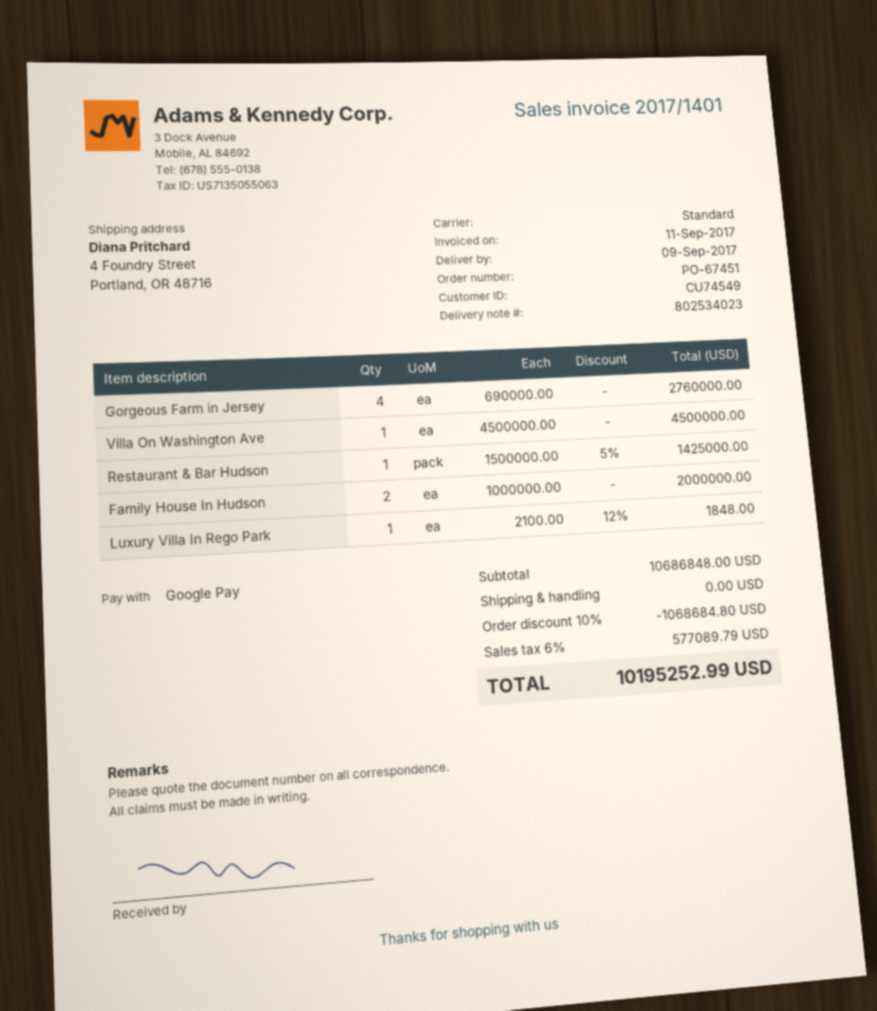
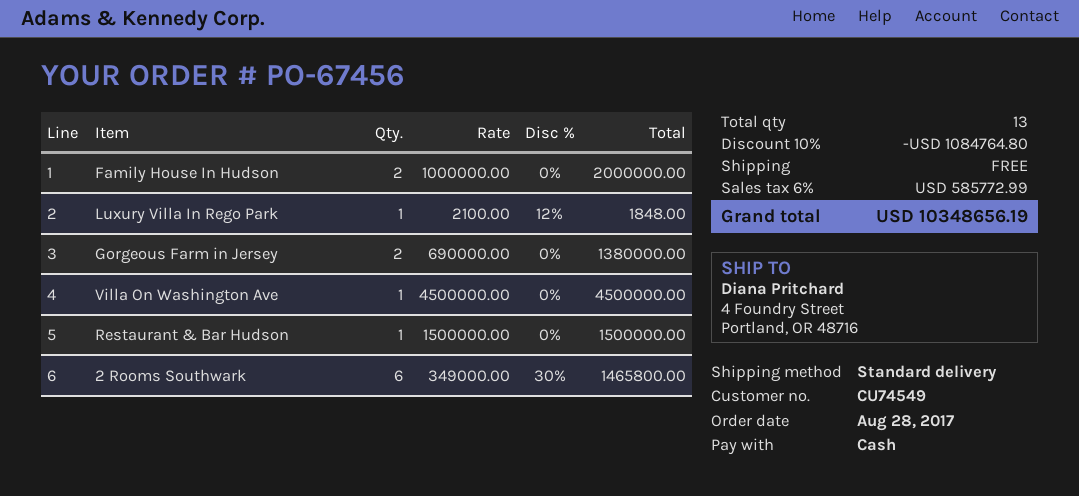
order number: PO-67451 -> PO-67456
payment method: Google Pay -> cash
Gorgeous Farm in Jersey: 4 x 690000.00 = 2760000.00 -> 2 x 690000.00 = 1380000.00
Restaurant & Bar Hudson: 1 x 1500000.00 - 5% = 1425000.00 -> 1 x 1500000.00 = 1500000.00
2 Rooms Southwark: none -> 6 x 349000.00 - 30% = 1465800.00
discount: 10% = 1068684.80 -> 10% = 1084764.80
tax: 6% = 577089.79 -> 6% = 585772.99
total: 10195252.99 -> 10348656.19

